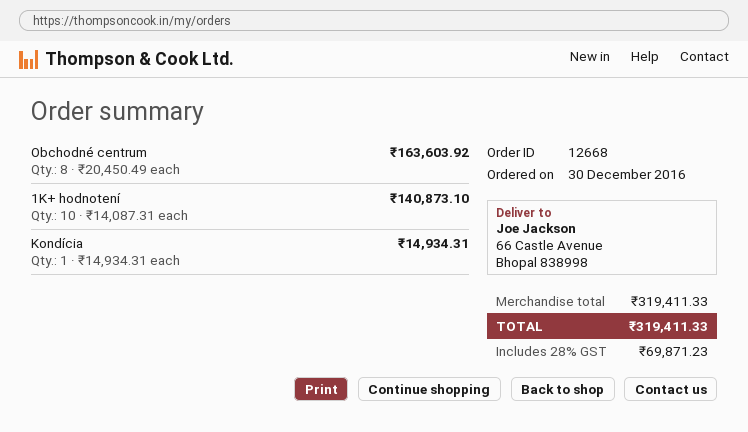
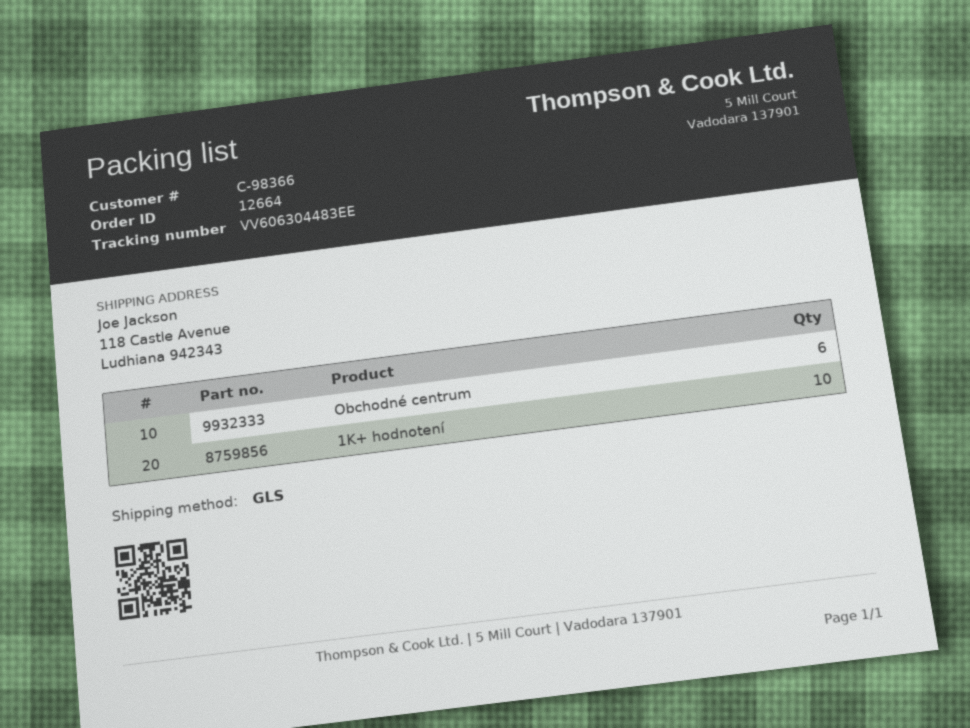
order number: 12668 -> 12664
ship to: 66 Castle Avenue, Bhopal 838998 -> 118 Castle Avenue, Ludhiana 942343
Obchodné centrum: 8 -> 6
Kondícia: 1 -> none

